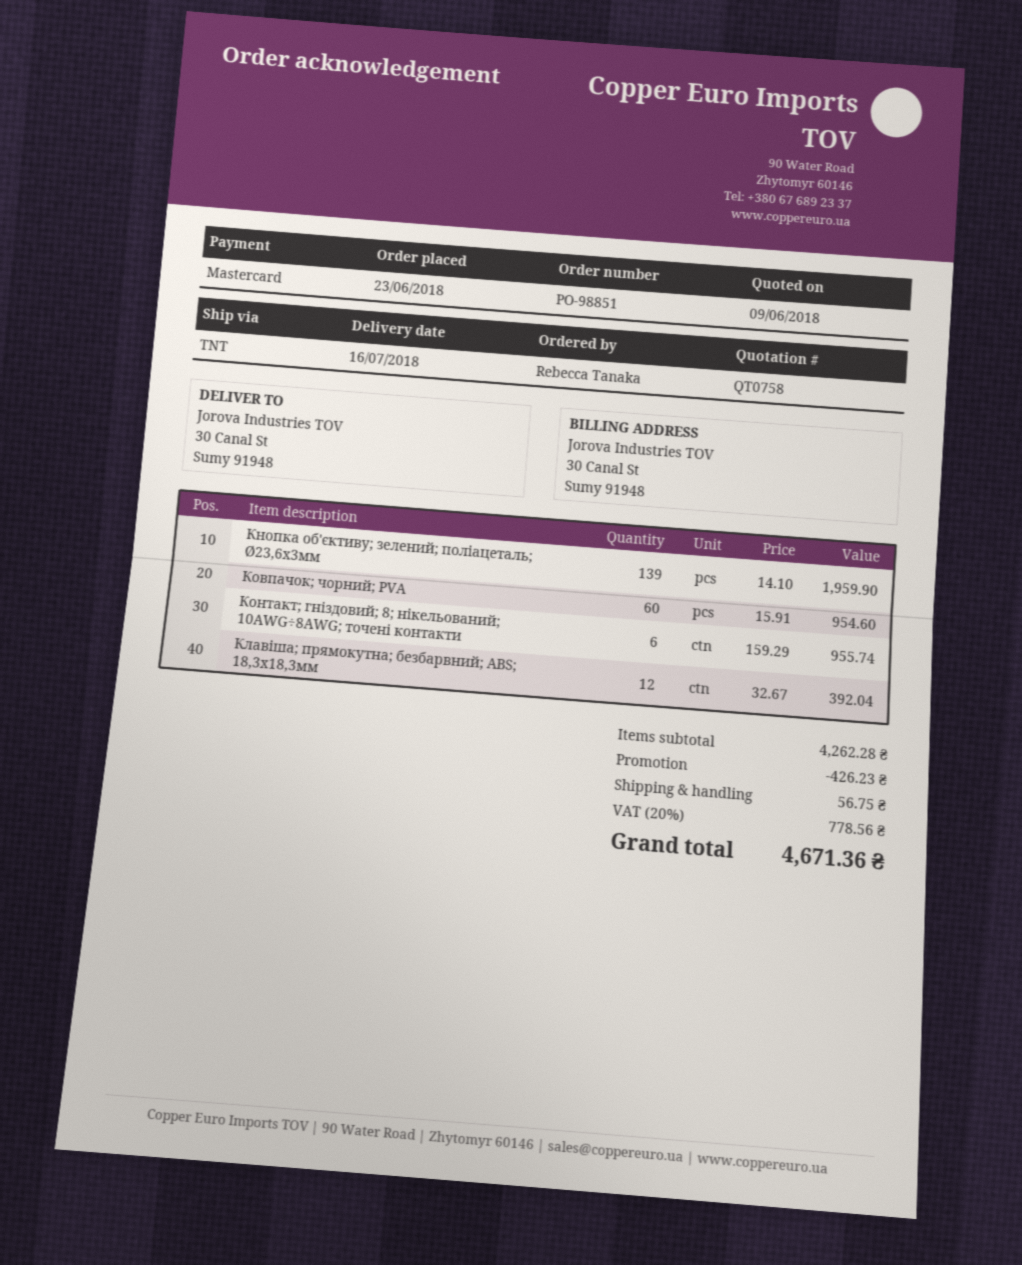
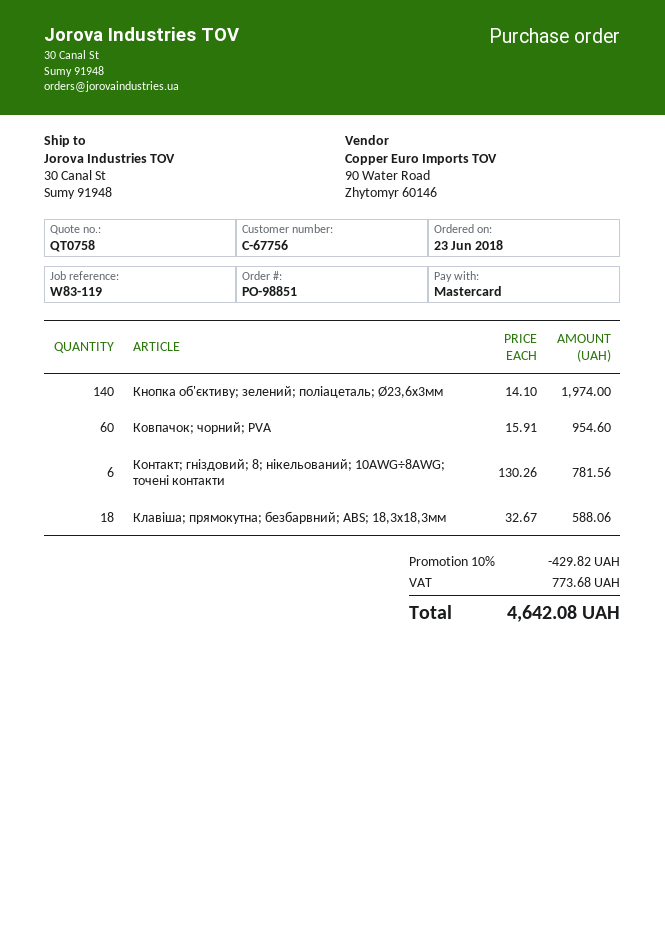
Кнопка об'єктиву; зелений; поліацеталь; Ø23,6x3мм: 139 x 14.10 = 1959.90 -> 140 x 14.10 = 1974.00
Контакт; гніздовий; 8; нікельований; 10AWG÷8AWG; точені контакти: 6 x 159.29 = 955.74 -> 6 x 130.26 = 781.56
Клавіша; прямокутна; безбарвний; ABS; 18,3x18,3мм: 12 x 32.67 = 392.04 -> 18 x 32.67 = 588.06
discount: 426.23 -> 429.82
shipping: 56.75 -> none
tax: 778.56 -> 773.68
total: 4671.36 -> 4642.08

